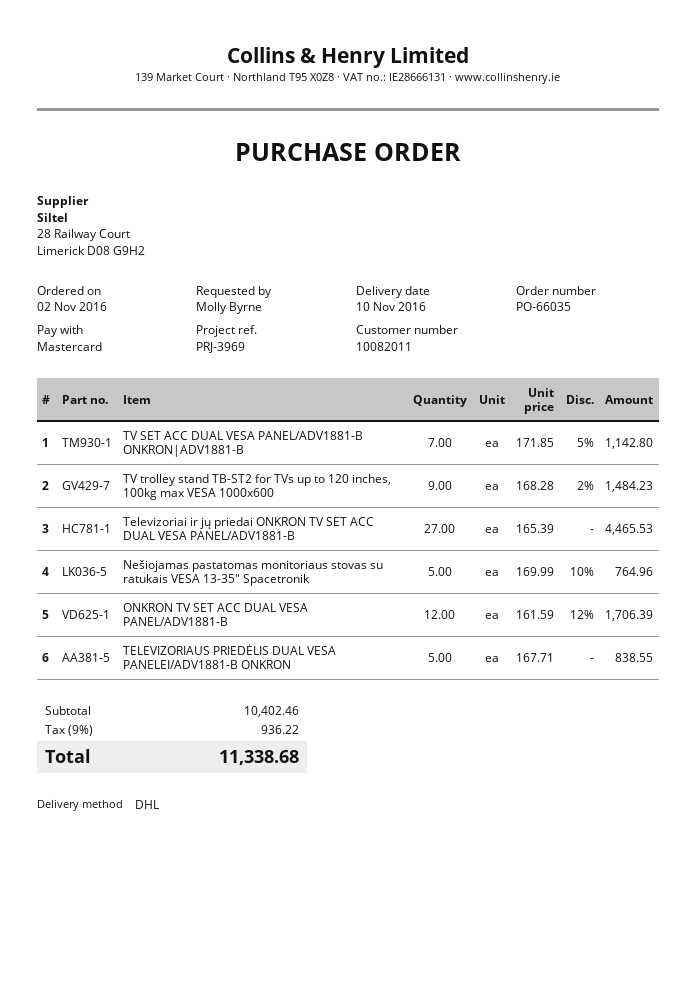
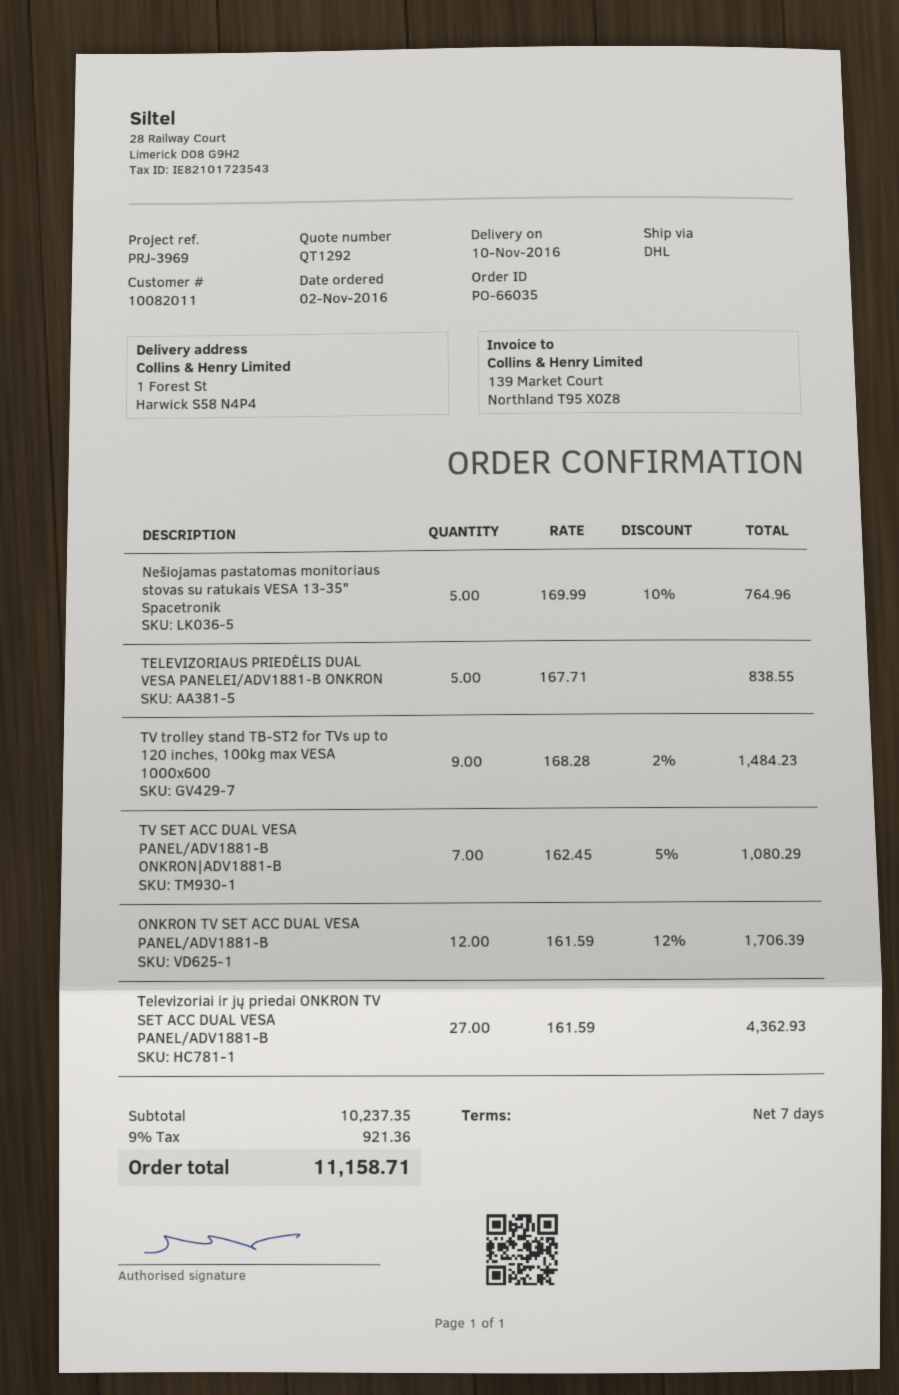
TV SET ACC DUAL VESA PANEL/ADV1881-B ONKRON|ADV1881-B: 7 x 171.85 - 5% = 1142.80 -> 7 x 162.45 - 5% = 1080.29
Televizoriai ir jų priedai ONKRON TV SET ACC DUAL VESA PANEL/ADV1881-B: 27 x 165.39 = 4465.53 -> 27 x 161.59 = 4362.93
subtotal: 10402.46 -> 10237.35
tax: 9% = 936.22 -> 9% = 921.36
total: 11338.68 -> 11158.71

